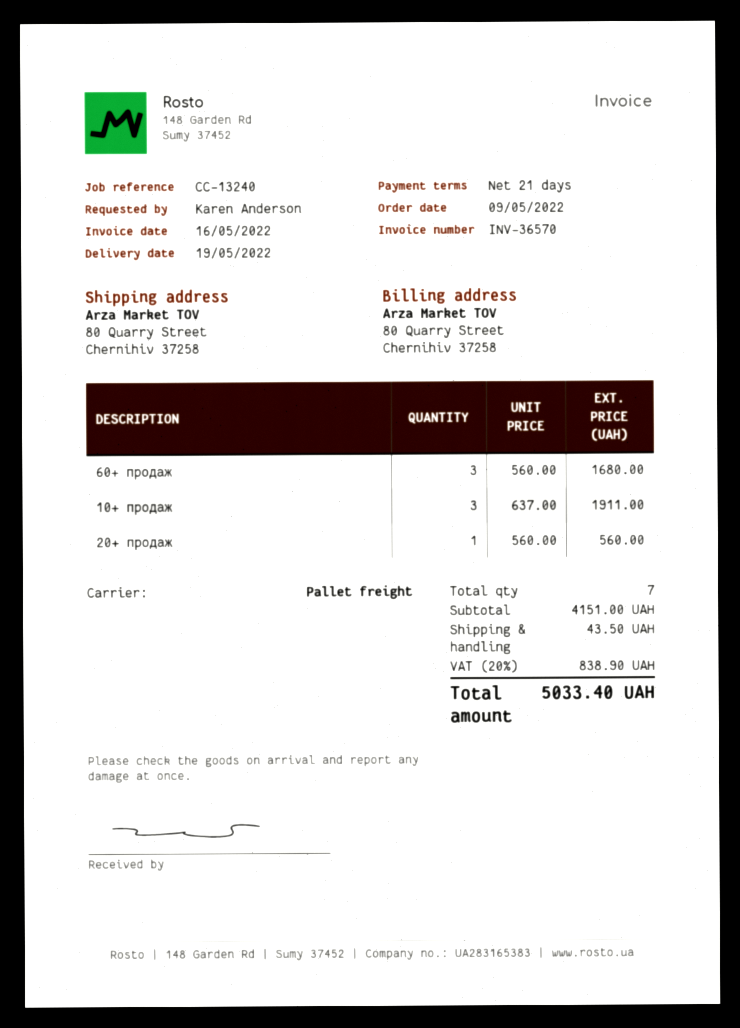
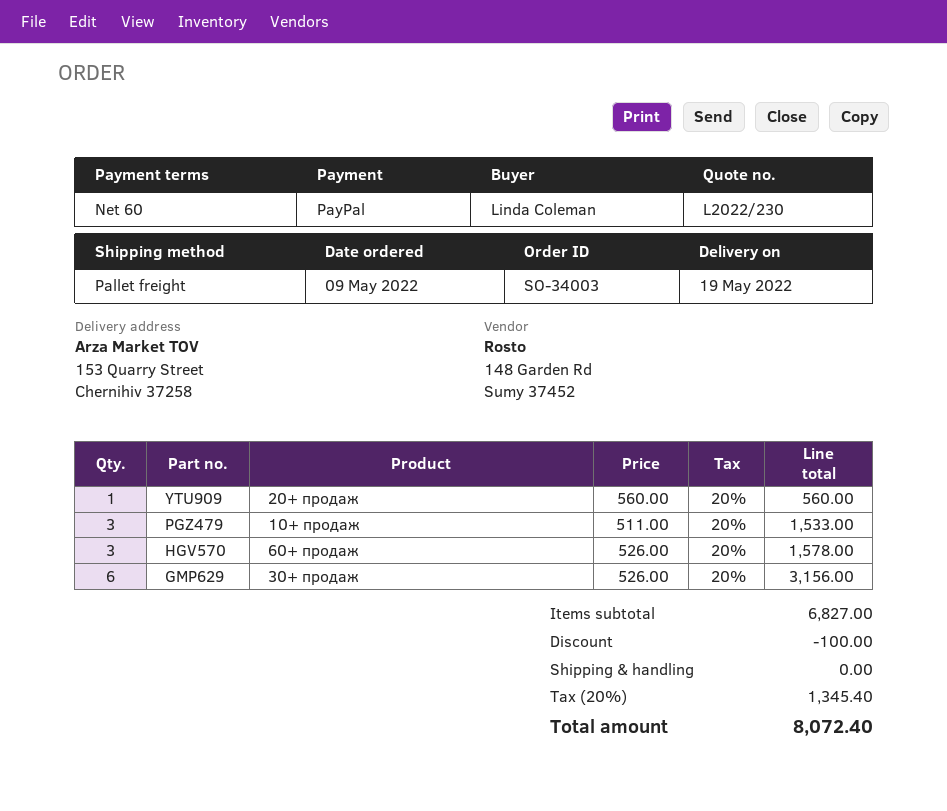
payment terms: 21 days -> 60 days
ordered by: Karen Anderson -> Linda Coleman
ship to: 80 Quarry Street, Chernihiv 37258 -> 153 Quarry Street, Chernihiv 37258
60+ продаж: 3 x 560.00 = 1680.00 -> 3 x 526.00 = 1578.00
10+ продаж: 3 x 637.00 = 1911.00 -> 3 x 511.00 = 1533.00
30+ продаж: none -> 6 x 526.00 = 3156.00
subtotal: 4151.00 -> 6827.00
discount: none -> 100.00
shipping: 43.50 -> 0.00
tax: 20% = 838.90 -> 20% = 1345.40
total: 5033.40 -> 8072.40

